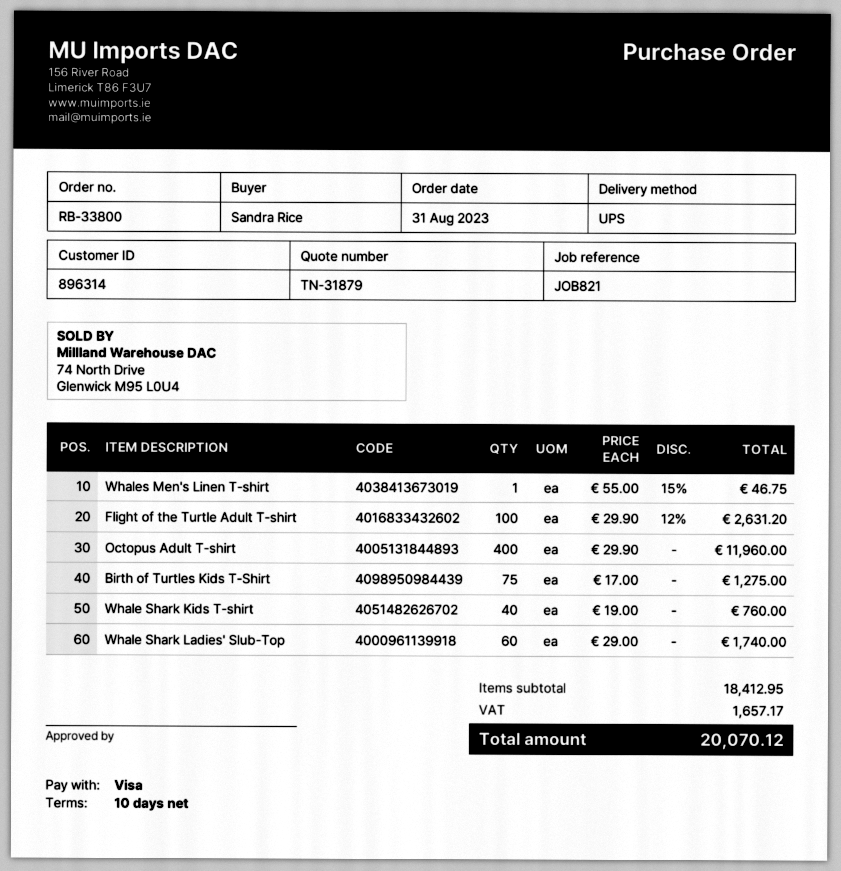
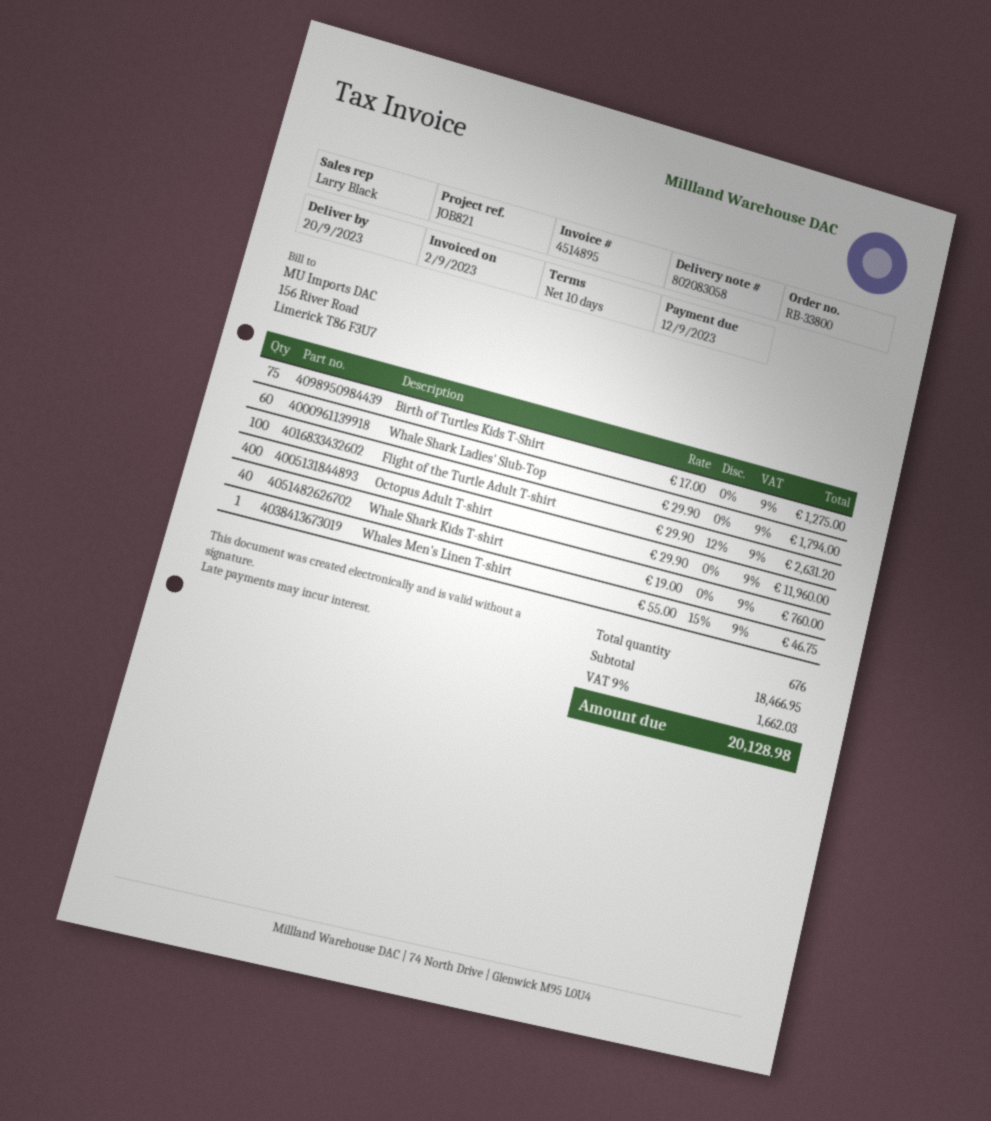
Whale Shark Ladies' Slub-Top: 60 x 29.00 = 1740.00 -> 60 x 29.90 = 1794.00
subtotal: 18412.95 -> 18466.95
tax: 1657.17 -> 1662.03
total: 20070.12 -> 20128.98

